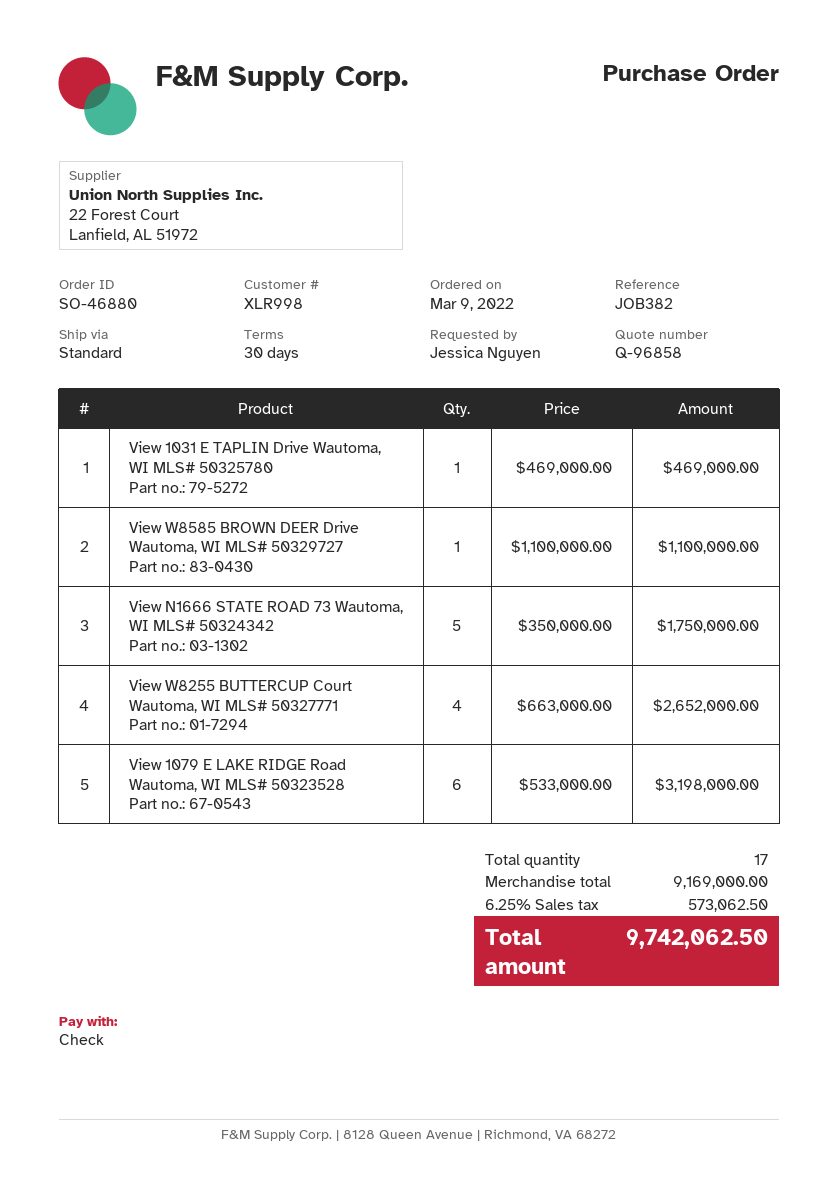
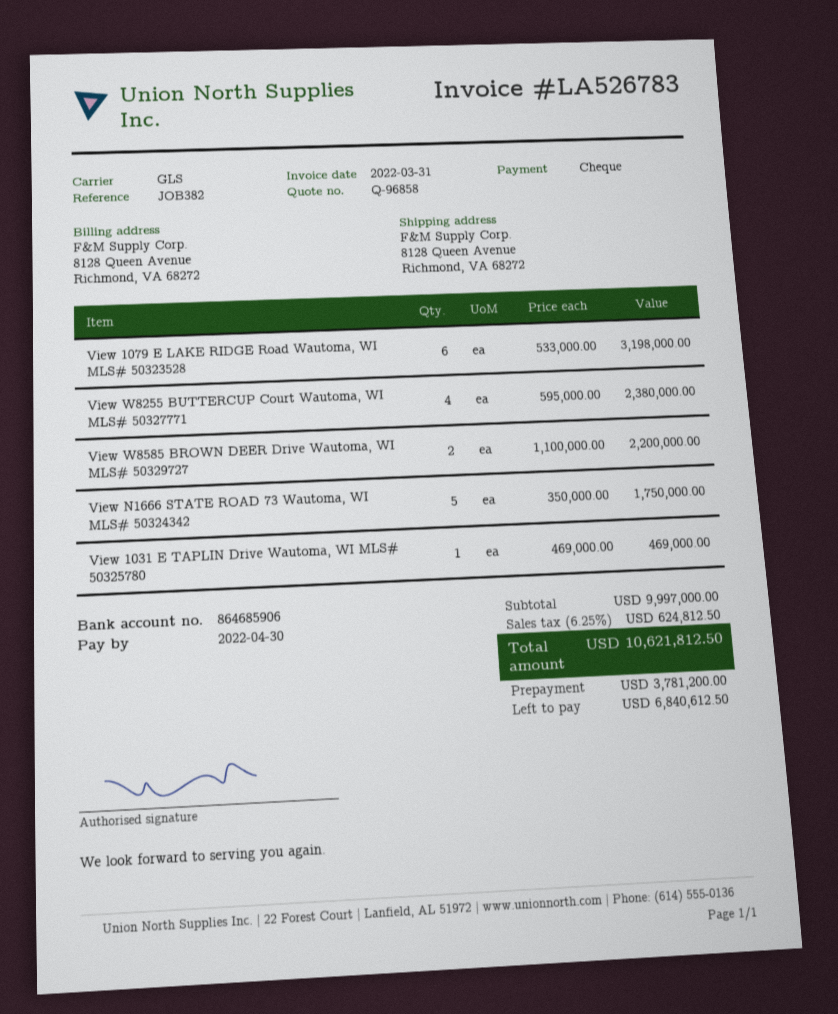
shipping method: standard -> GLS
View W8585 BROWN DEER Drive Wautoma, WI MLS# 50329727: 1 x 1100000.00 = 1100000.00 -> 2 x 1100000.00 = 2200000.00
View W8255 BUTTERCUP Court Wautoma, WI MLS# 50327771: 4 x 663000.00 = 2652000.00 -> 4 x 595000.00 = 2380000.00
subtotal: 9169000.00 -> 9997000.00
tax: 6.25% = 573062.50 -> 6.25% = 624812.50
total: 9742062.50 -> 10621812.50

